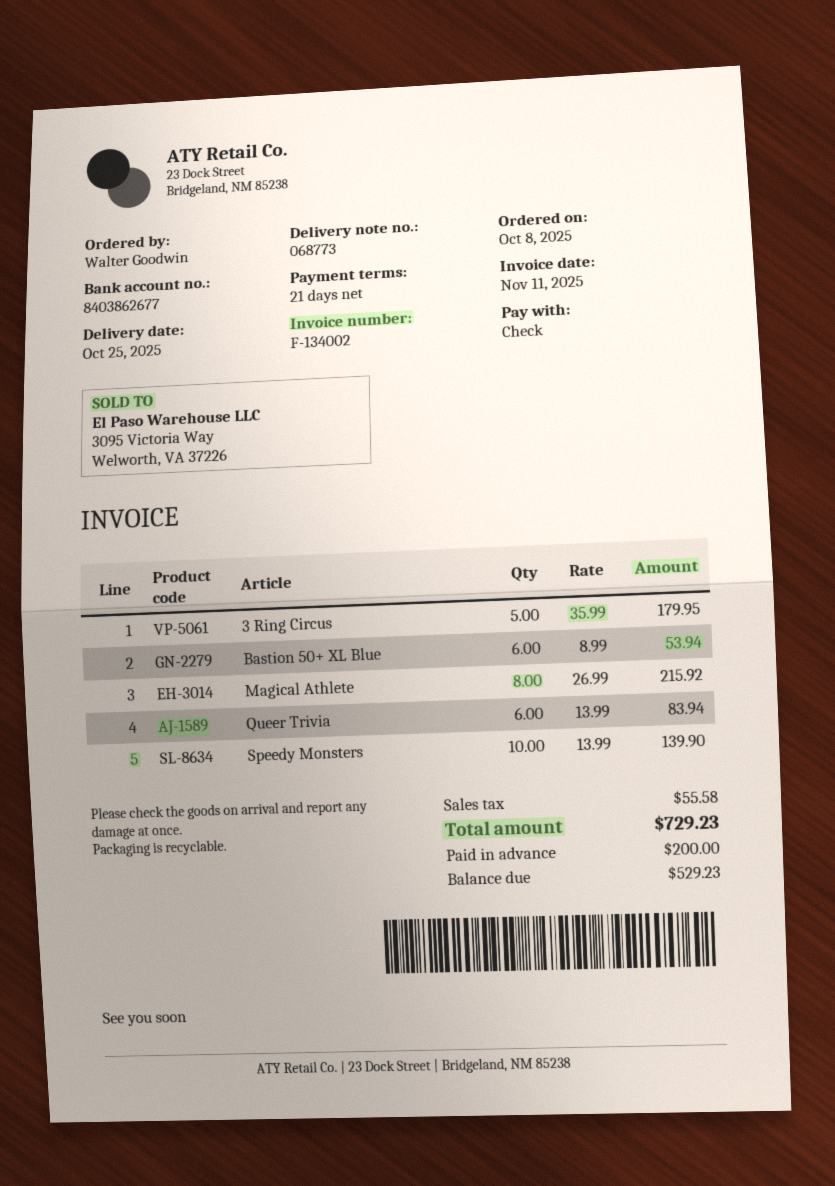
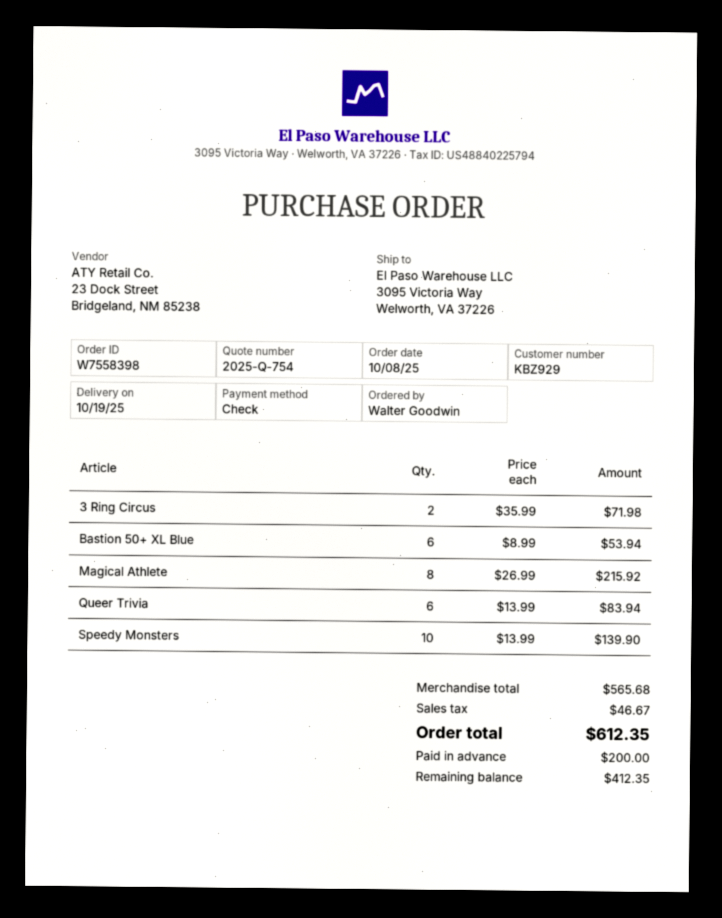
delivery date: 2025-10-25 -> 2025-10-19
3 Ring Circus: 5 x 35.99 = 179.95 -> 2 x 35.99 = 71.98
tax: 55.58 -> 46.67
total: 729.23 -> 612.35
balance: 529.23 -> 412.35

